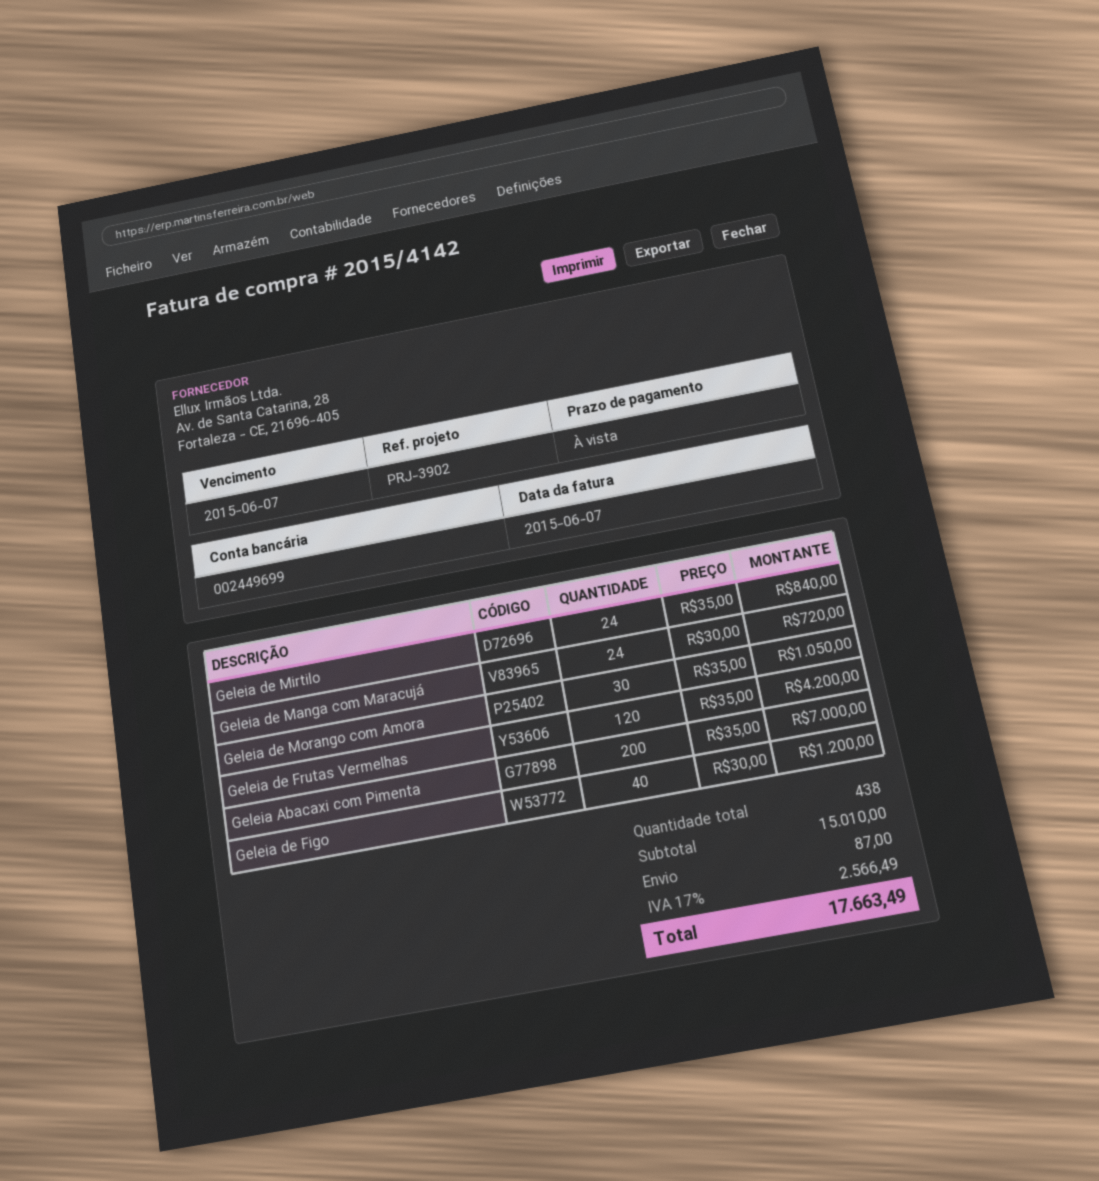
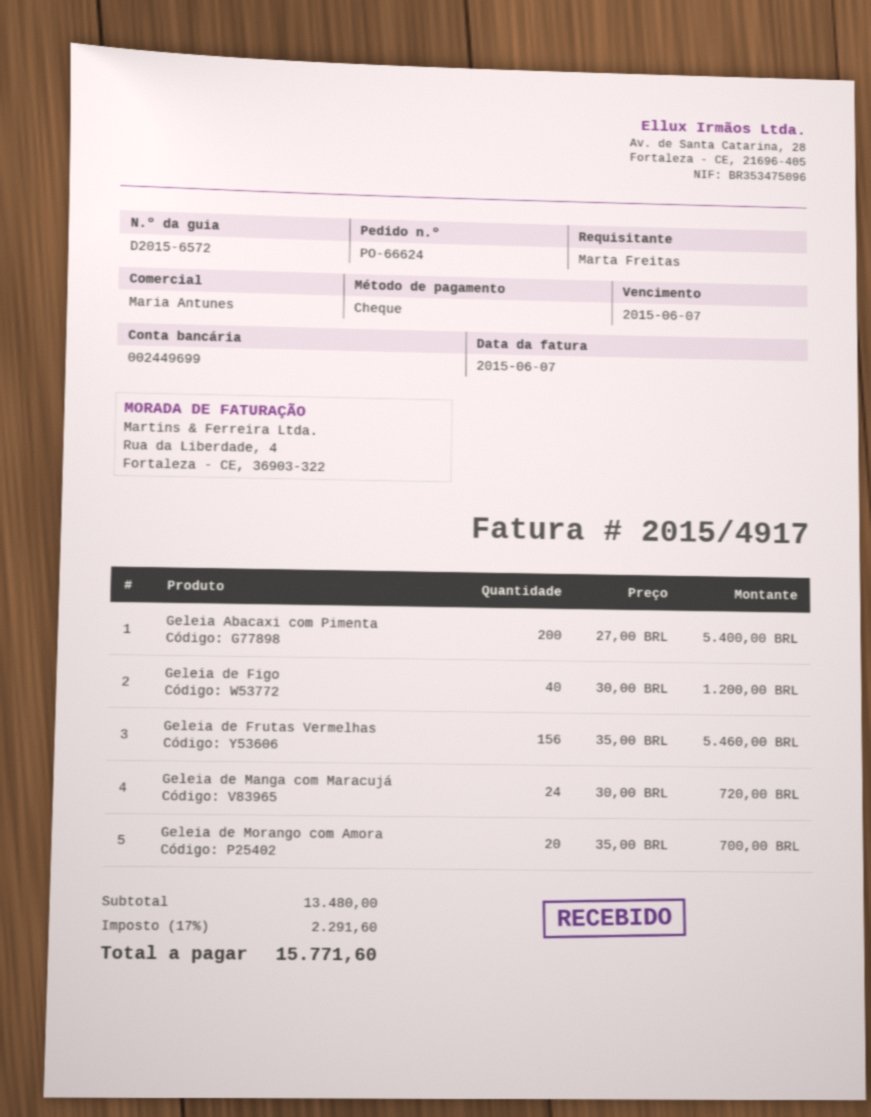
invoice number: 2015/4142 -> 2015/4917
Geleia de Mirtilo: 24 x 35.00 = 840.00 -> none
Geleia de Morango com Amora: 30 x 35.00 = 1050.00 -> 20 x 35.00 = 700.00
Geleia de Frutas Vermelhas: 120 x 35.00 = 4200.00 -> 156 x 35.00 = 5460.00
Geleia Abacaxi com Pimenta: 200 x 35.00 = 7000.00 -> 200 x 27.00 = 5400.00
subtotal: 15010.00 -> 13480.00
shipping: 87.00 -> none
tax: 17% = 2566.49 -> 17% = 2291.60
total: 17663.49 -> 15771.60

